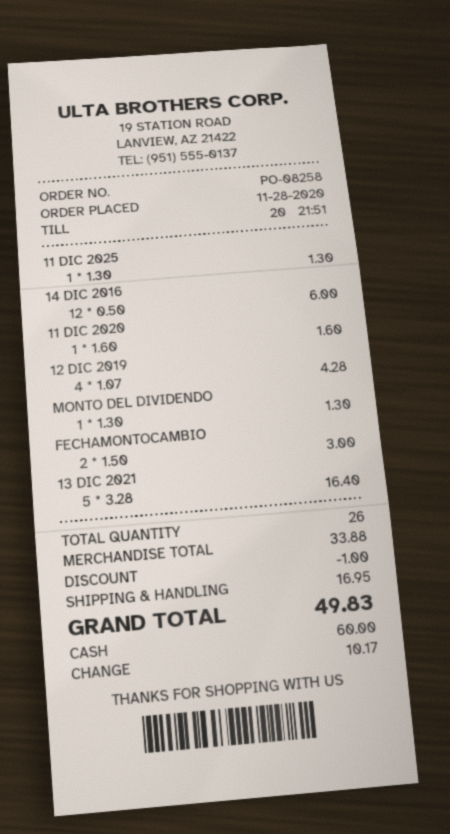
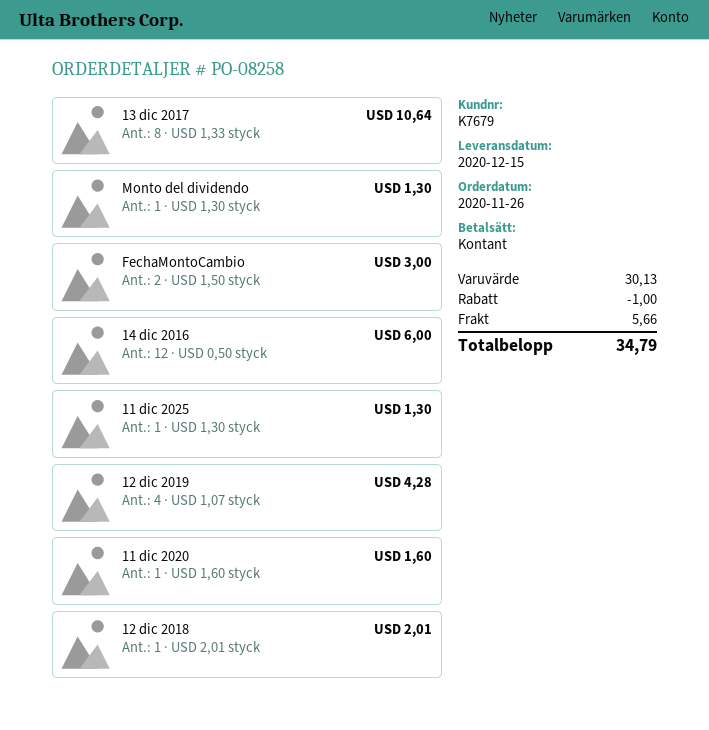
order date: 2020-11-28 -> 2020-11-26
13 DIC 2021: 5 x 3.28 = 16.40 -> none
13 dic 2017: none -> 8 x 1.33 = 10.64
12 dic 2018: none -> 1 x 2.01 = 2.01
subtotal: 33.88 -> 30.13
shipping: 16.95 -> 5.66
total: 49.83 -> 34.79

